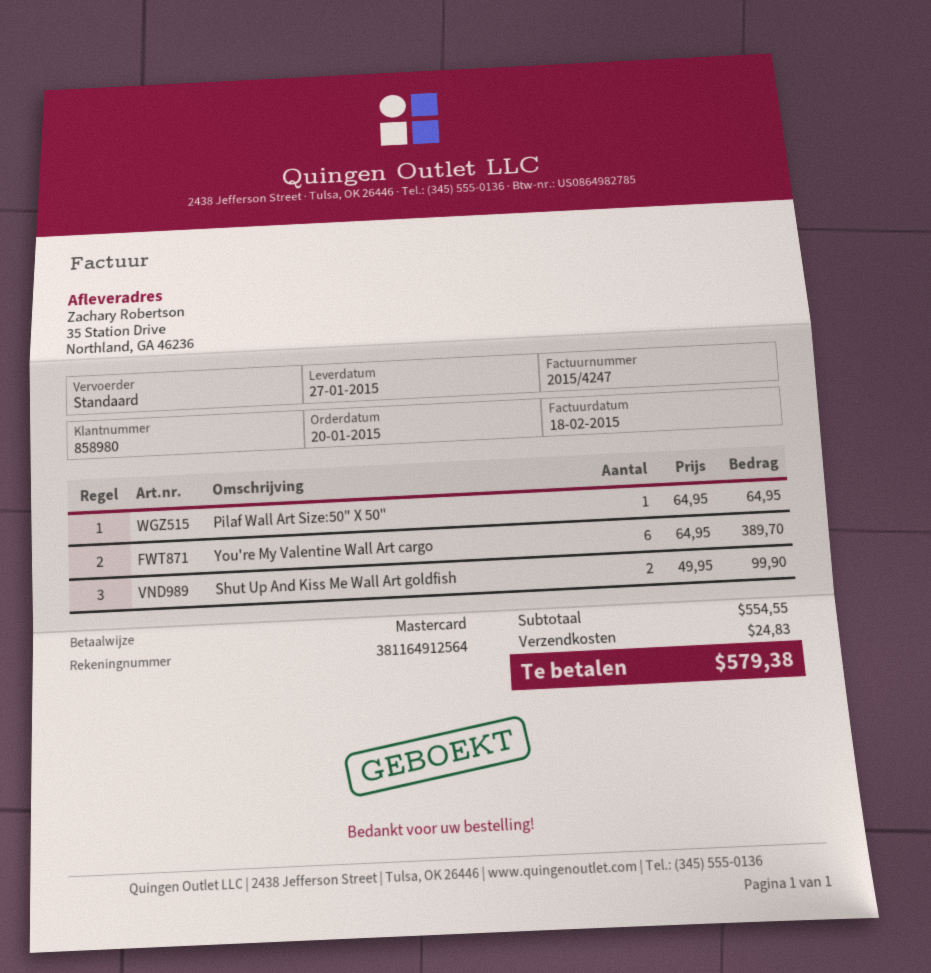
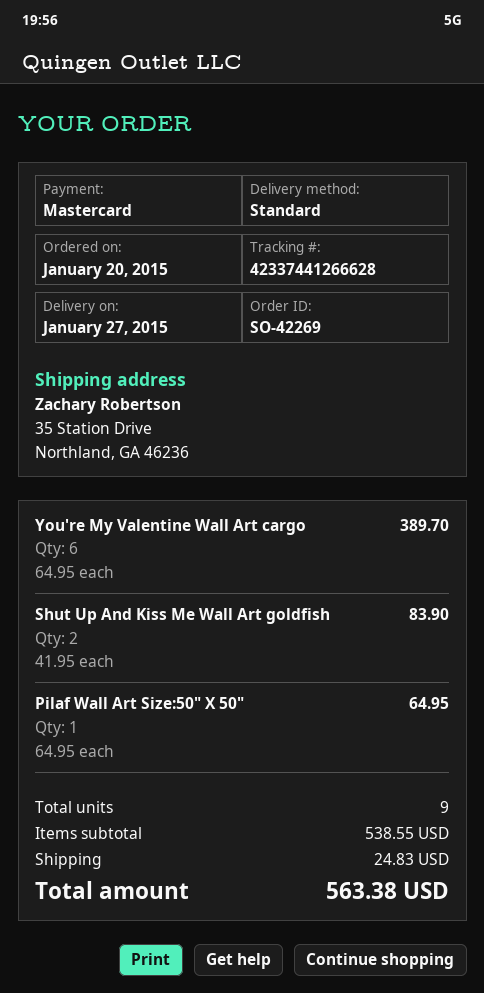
Shut Up And Kiss Me Wall Art goldfish: 2 x 49.95 = 99.90 -> 2 x 41.95 = 83.90
subtotal: 554.55 -> 538.55
total: 579.38 -> 563.38

